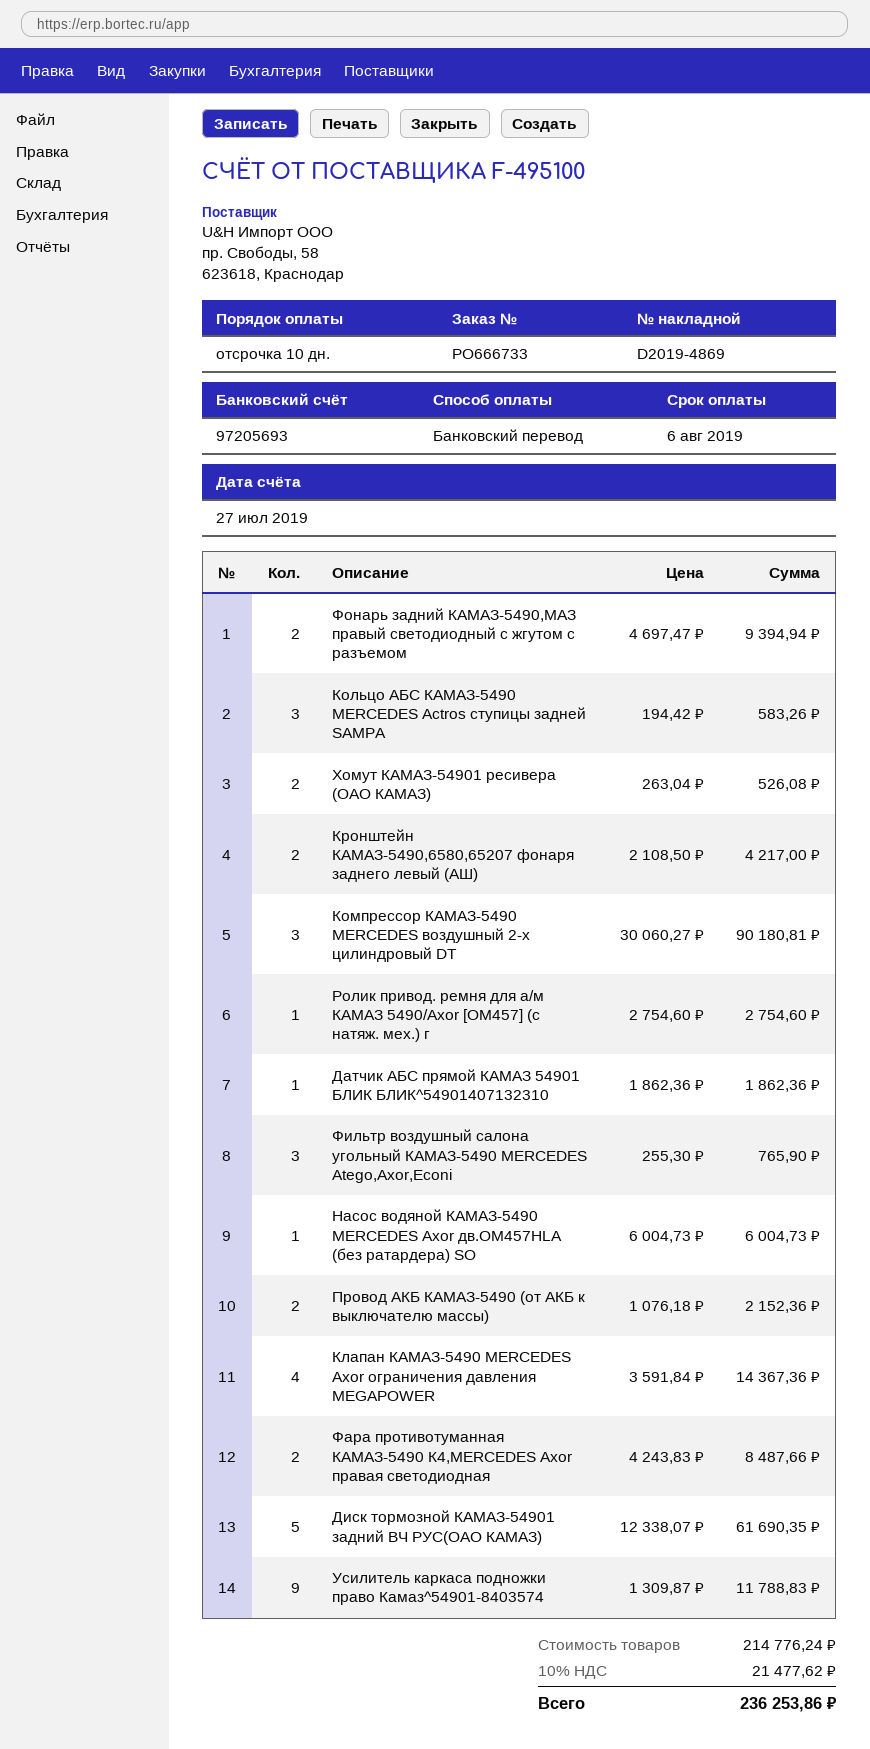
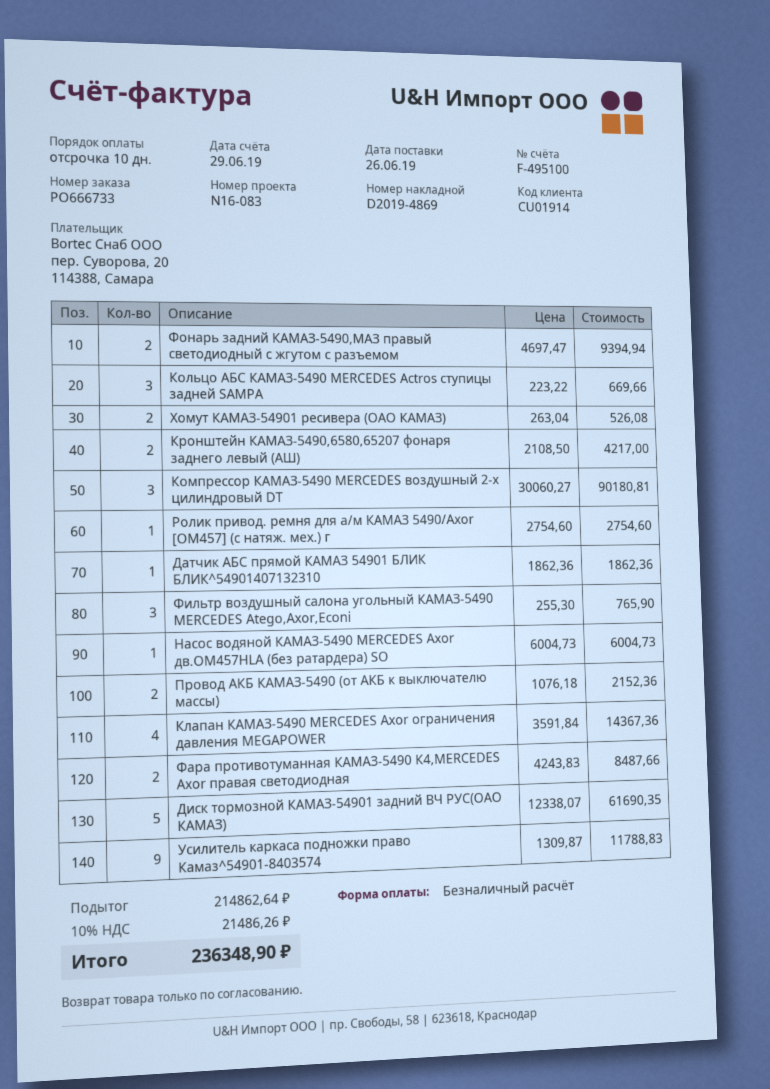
invoice date: 2019-07-27 -> 2019-06-29
Кольцо АБС КАМАЗ-5490 MERCEDES Actros ступицы задней SAMPA: 3 x 194.42 = 583.26 -> 3 x 223.22 = 669.66
subtotal: 214776.24 -> 214862.64
tax: 10% = 21477.62 -> 10% = 21486.26
total: 236253.86 -> 236348.90

